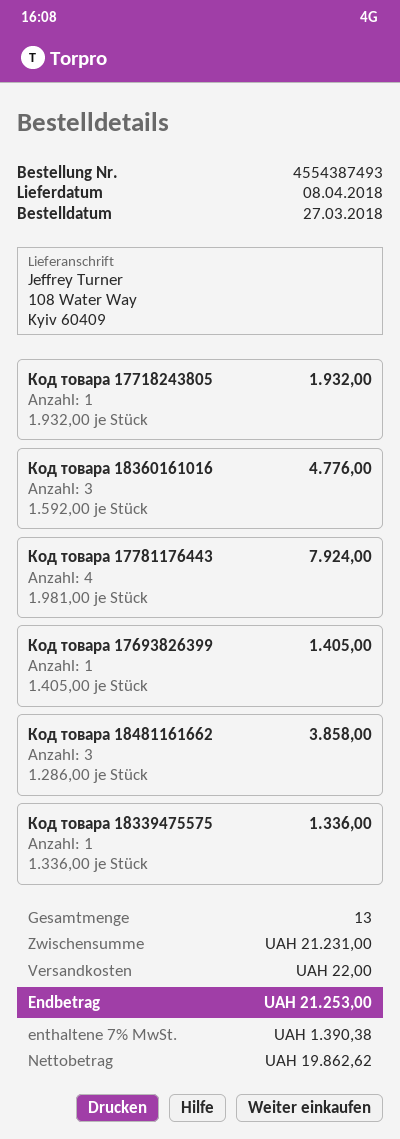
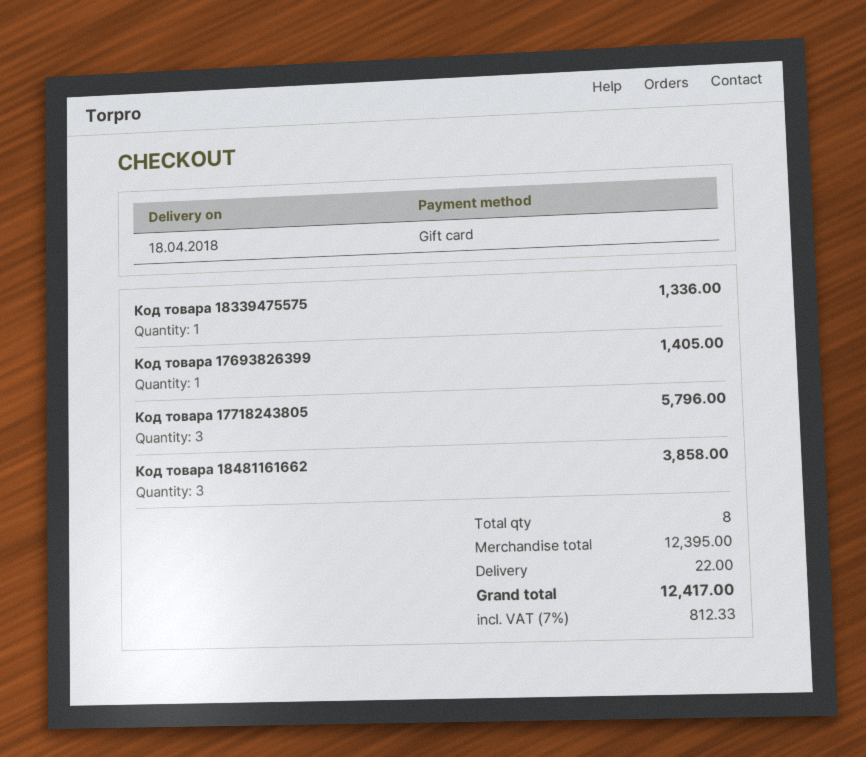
delivery date: 2018-04-08 -> 2018-04-18
Код товара 17718243805: 1 for 1932.00 -> 3 for 5796.00
Код товара 18360161016: 3 for 4776.00 -> none
Код товара 17781176443: 4 for 7924.00 -> none
total quantity: 13 -> 8
subtotal: 21231.00 -> 12395.00
tax: 7% = 1390.38 -> 7% = 812.33
total: 21253.00 -> 12417.00

